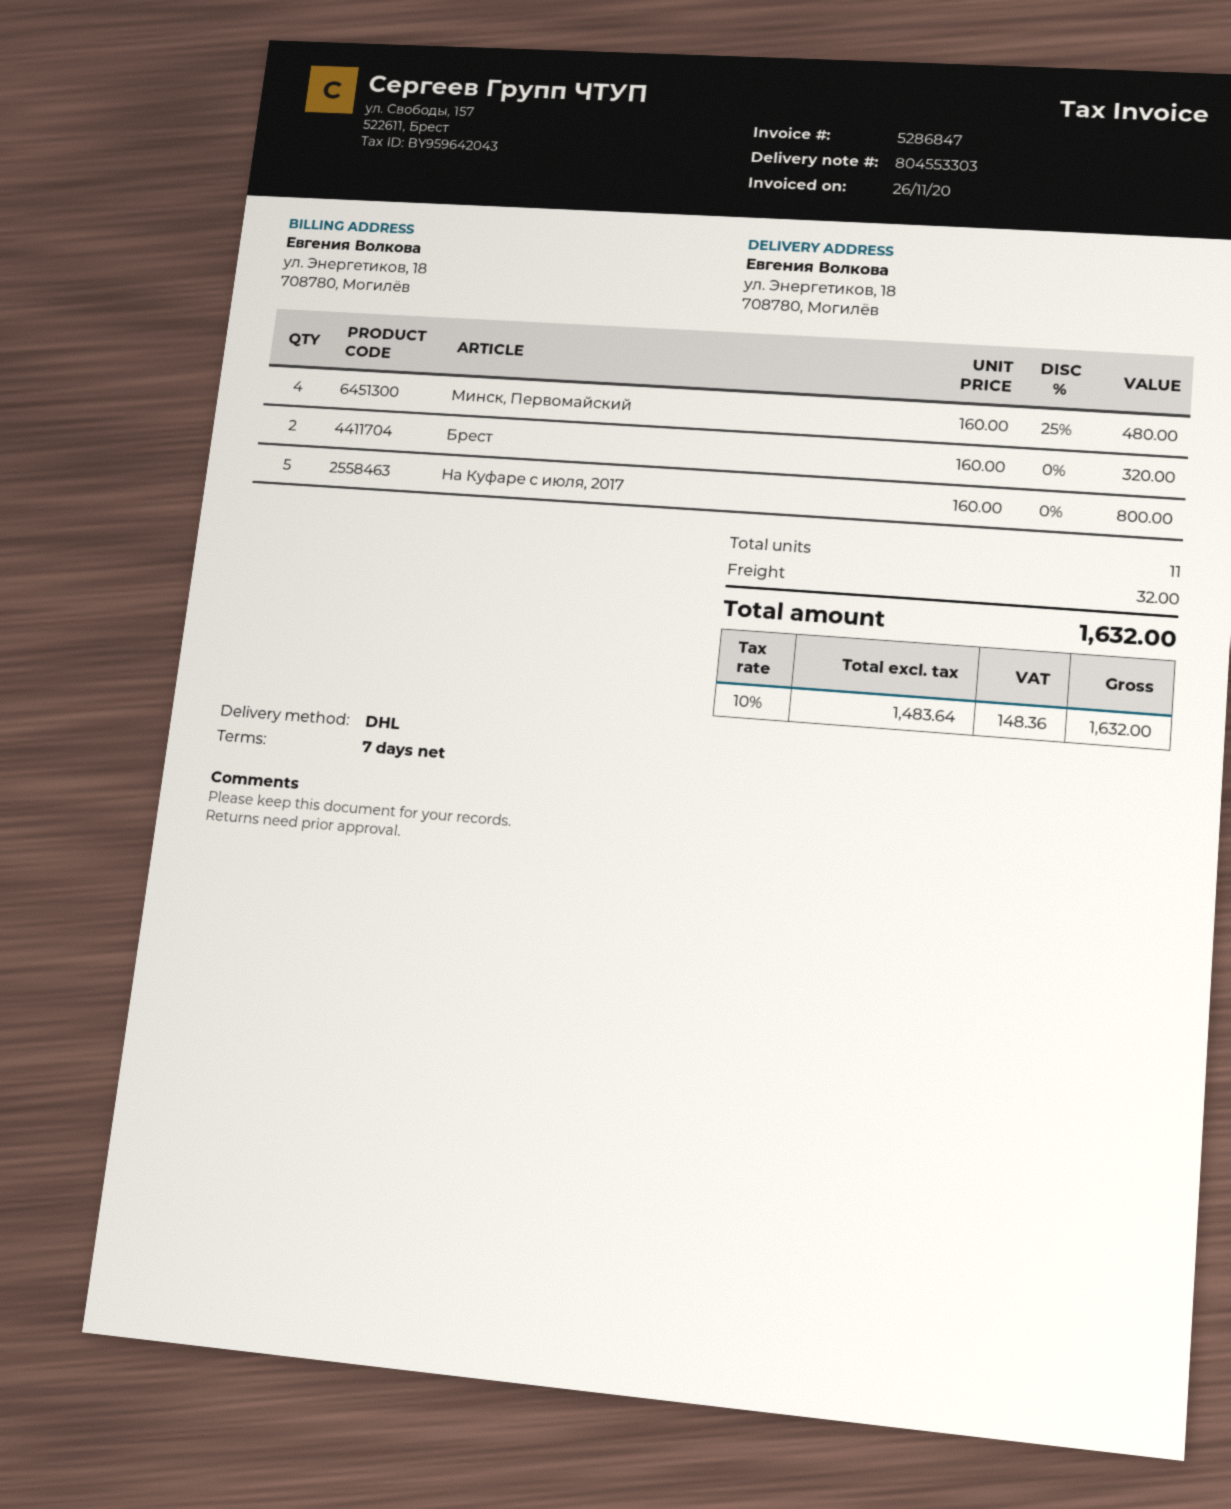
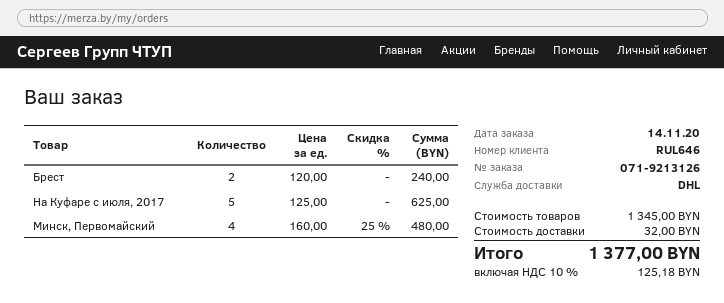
Брест: 2 x 160.00 = 320.00 -> 2 x 120.00 = 240.00
На Куфаре с июля, 2017: 5 x 160.00 = 800.00 -> 5 x 125.00 = 625.00
tax: 10% = 148.36 -> 10% = 125.18
total: 1632.00 -> 1377.00

